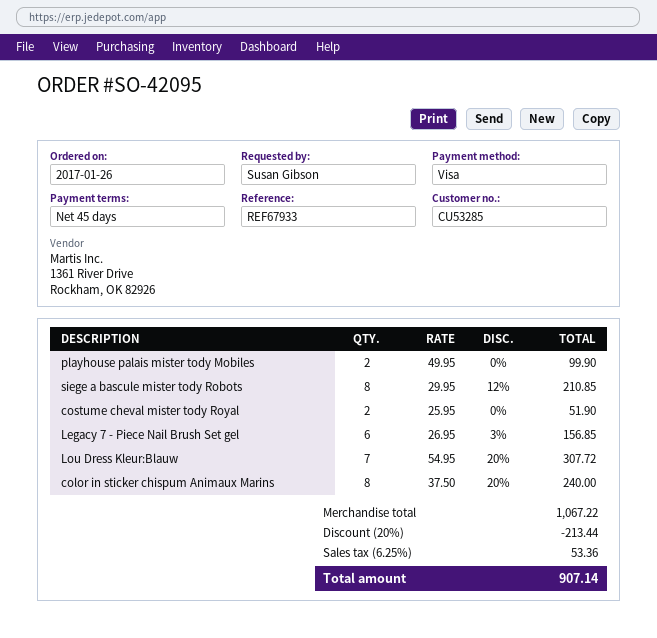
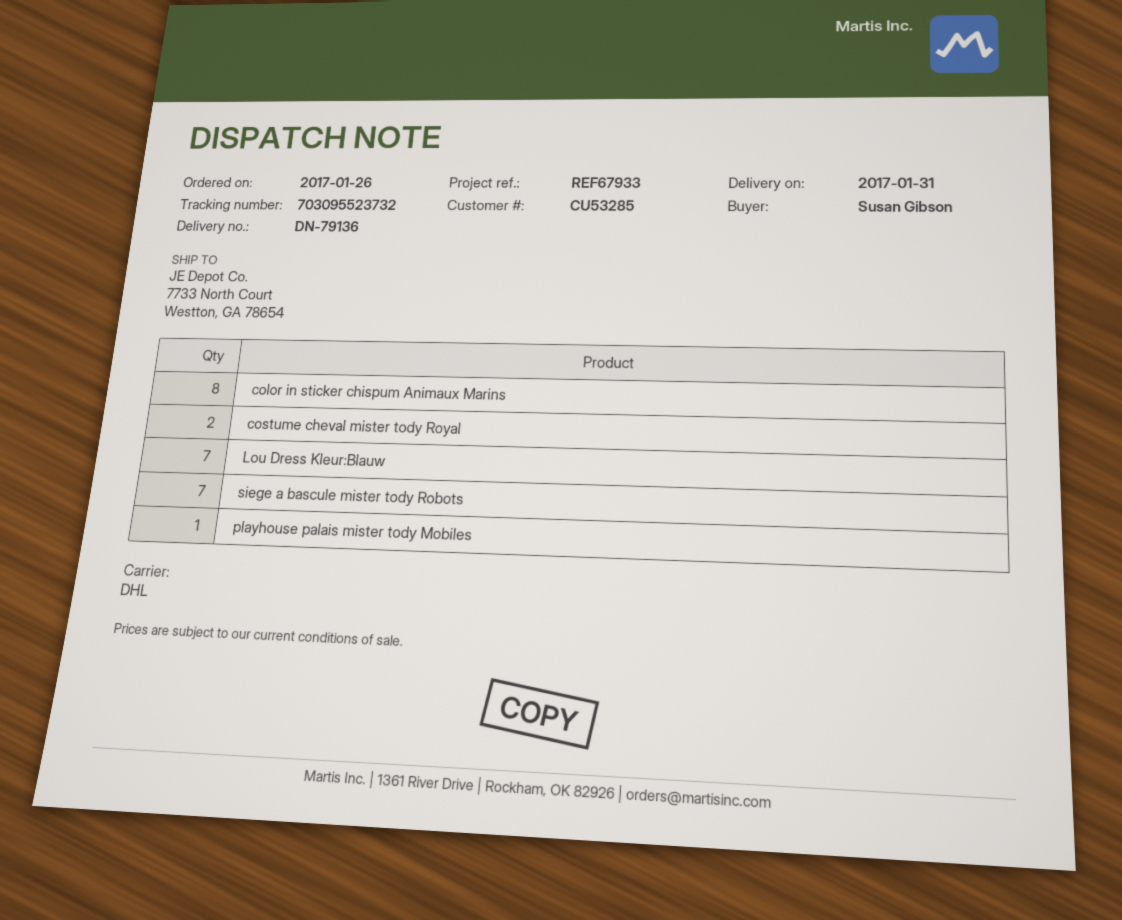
playhouse palais mister tody Mobiles: 2 -> 1
siege a bascule mister tody Robots: 8 -> 7
Legacy 7 - Piece Nail Brush Set gel: 6 -> none

